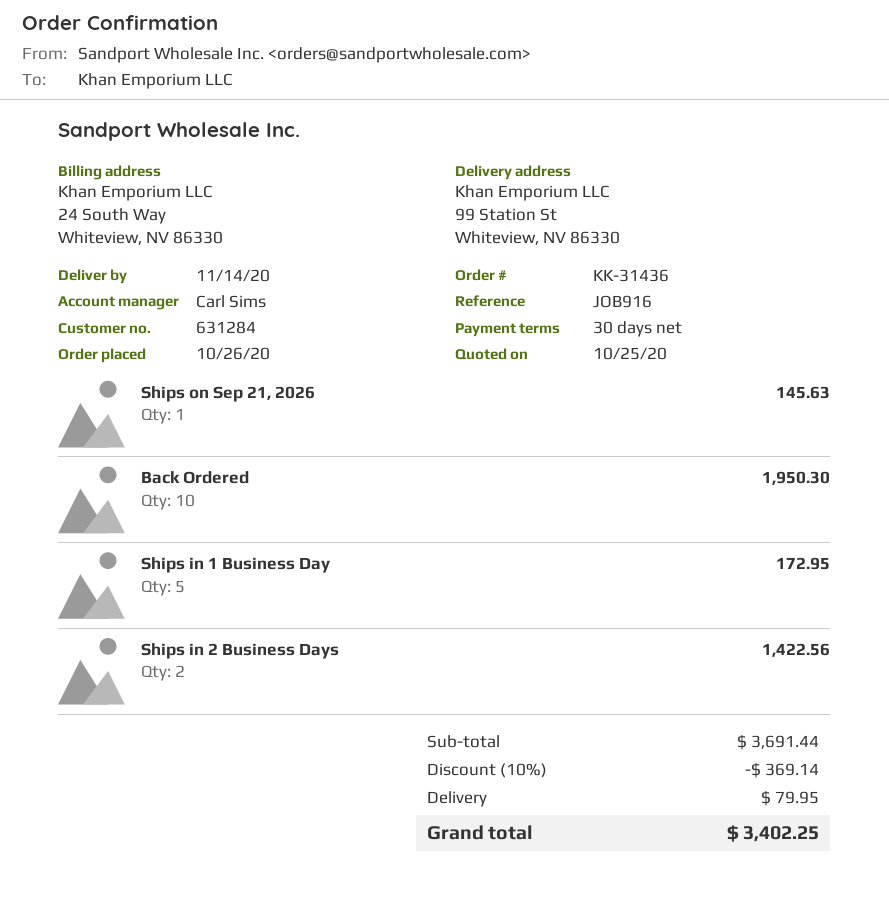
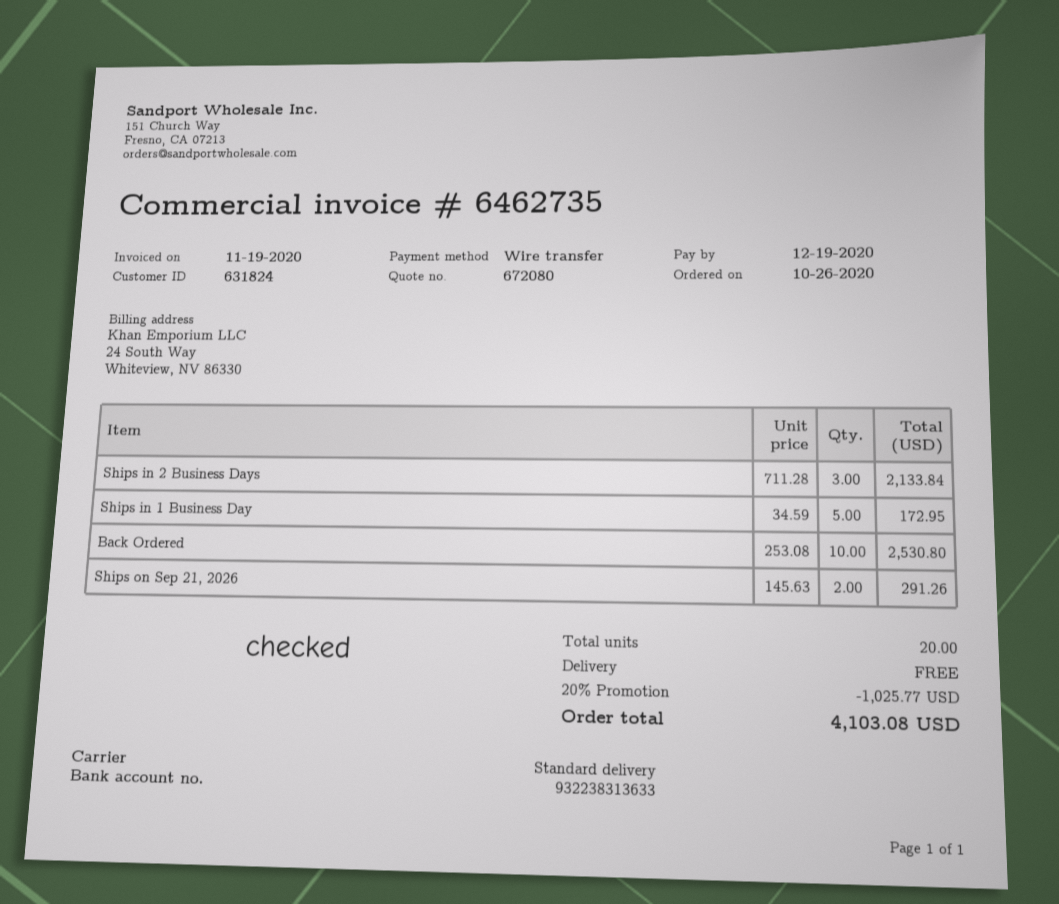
customer number: 631284 -> 631824
Ships on Sep 21, 2026: 1 for 145.63 -> 2 for 291.26
Back Ordered: 10 for 1950.30 -> 10 for 2530.80
Ships in 2 Business Days: 2 for 1422.56 -> 3 for 2133.84
discount: 10% = 369.14 -> 20% = 1025.77
shipping: 79.95 -> 0.00
total: 3402.25 -> 4103.08

